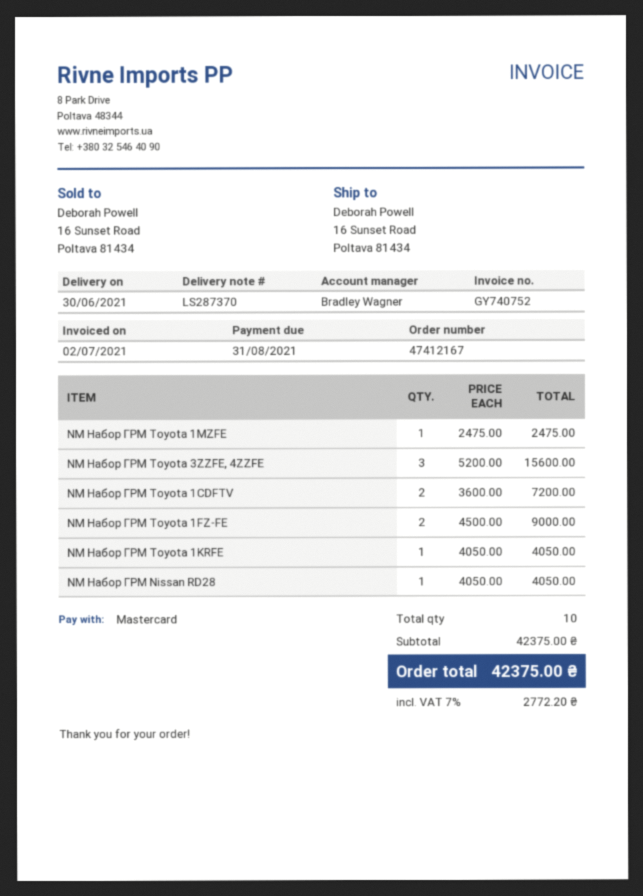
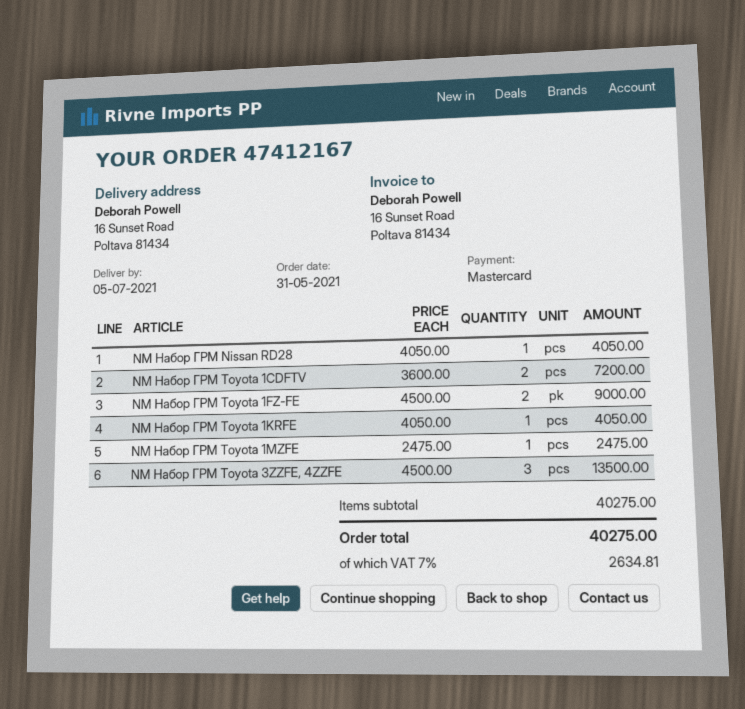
delivery date: 2021-06-30 -> 2021-07-05
NM Набор ГРМ Toyota 3ZZFE, 4ZZFE: 3 x 5200.00 = 15600.00 -> 3 x 4500.00 = 13500.00
subtotal: 42375.00 -> 40275.00
tax: 7% = 2772.20 -> 7% = 2634.81
total: 42375.00 -> 40275.00

